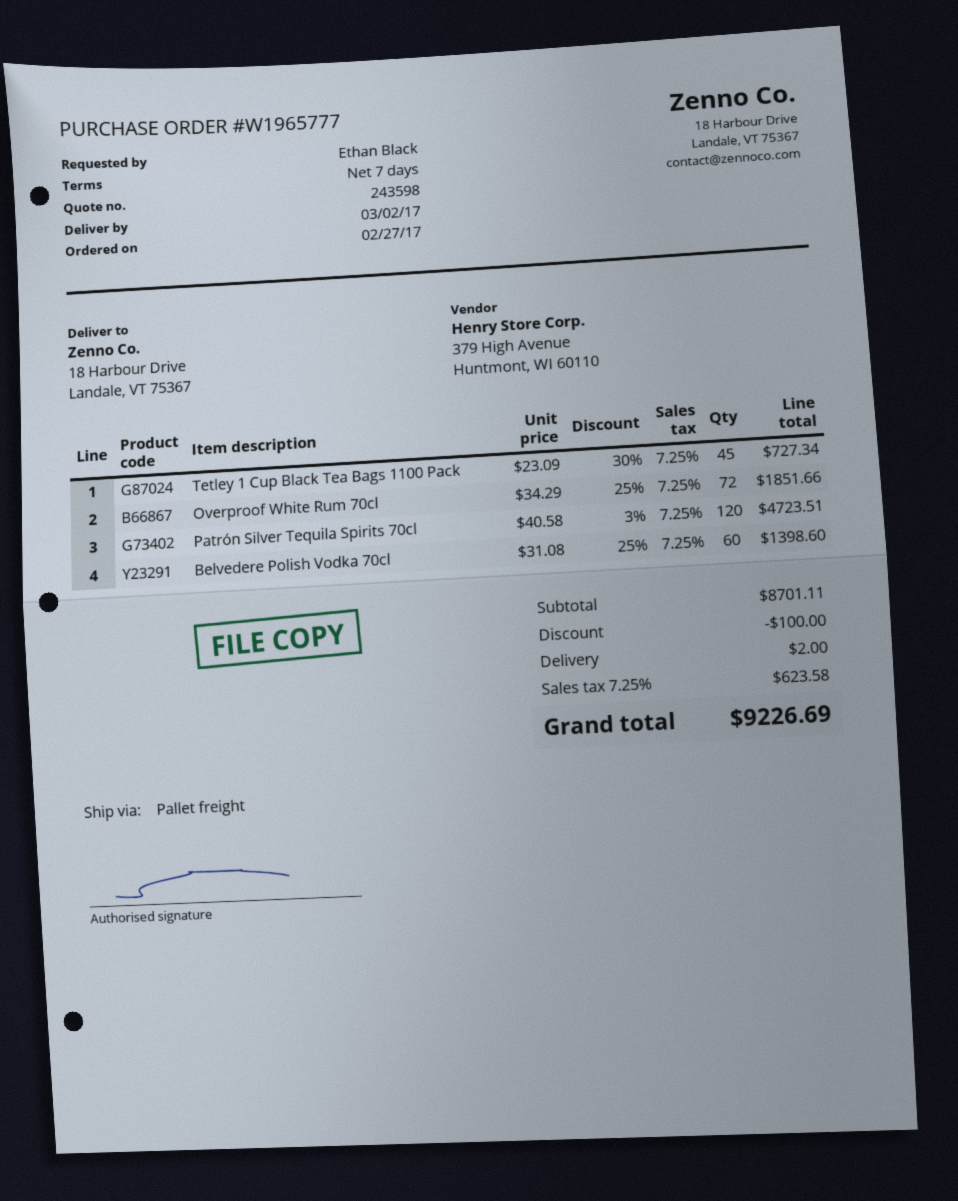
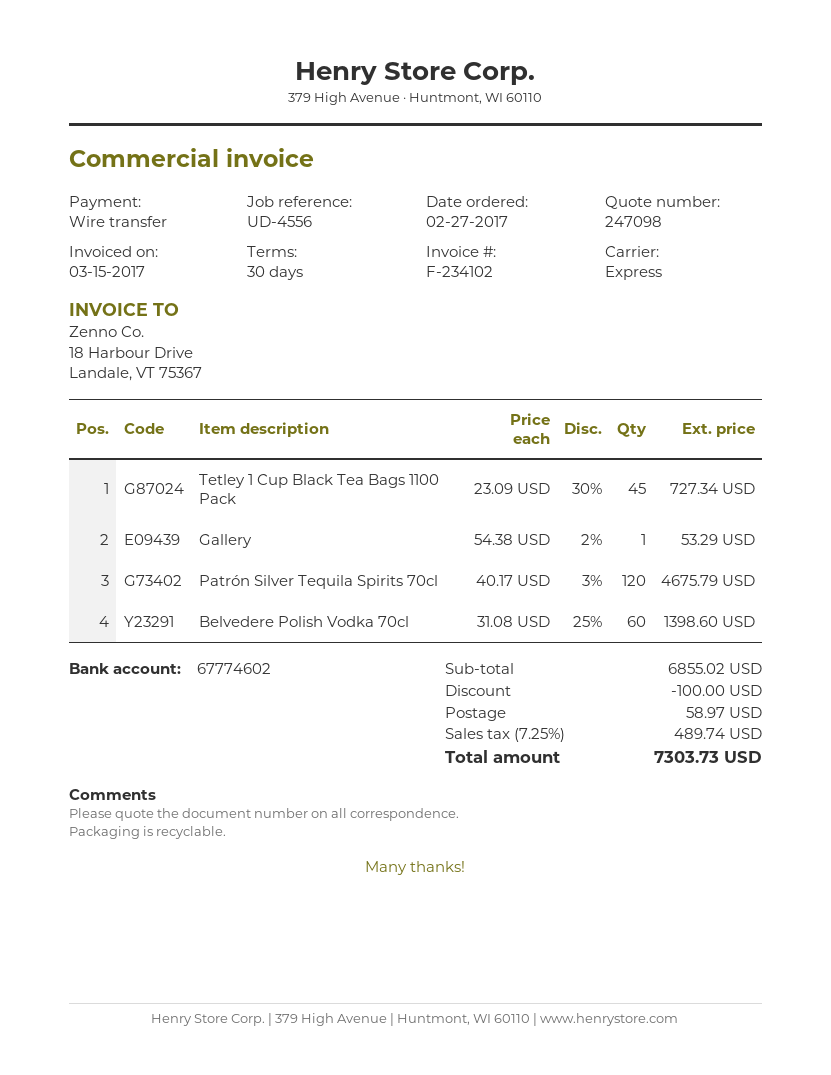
quote number: 243598 -> 247098
payment terms: 7 days -> 30 days
shipping method: pallet freight -> express
Overproof White Rum 70cl: 72 x 34.29 - 25% = 1851.66 -> none
Patrón Silver Tequila Spirits 70cl: 120 x 40.58 - 3% = 4723.51 -> 120 x 40.17 - 3% = 4675.79
Gallery: none -> 1 x 54.38 - 2% = 53.29
subtotal: 8701.11 -> 6855.02
shipping: 2.00 -> 58.97
tax: 7.25% = 623.58 -> 7.25% = 489.74
total: 9226.69 -> 7303.73

